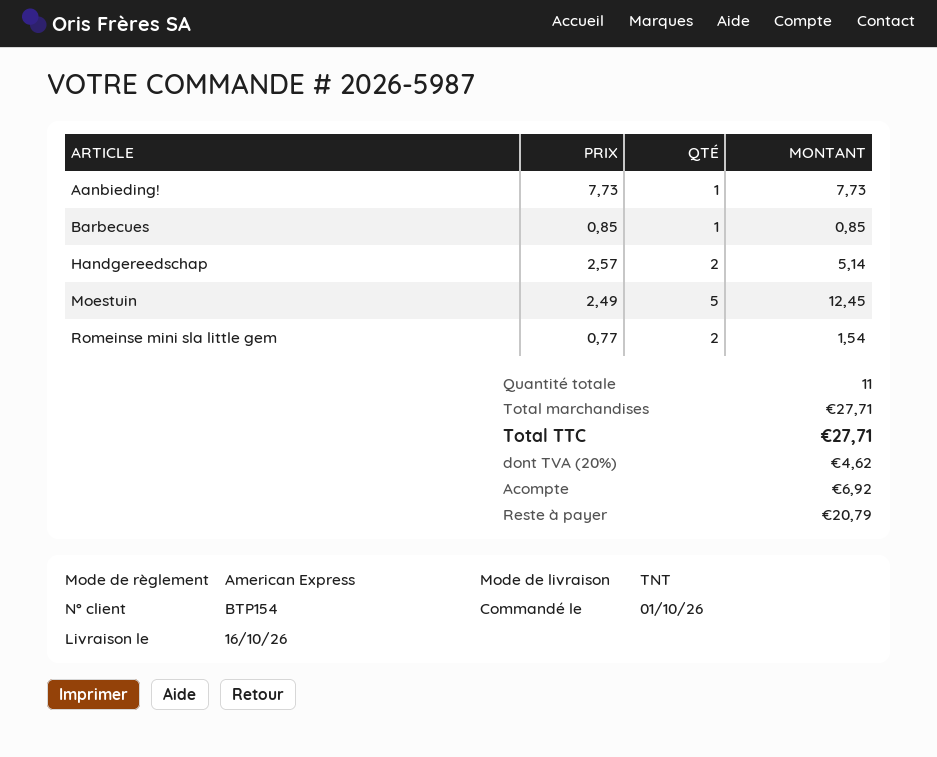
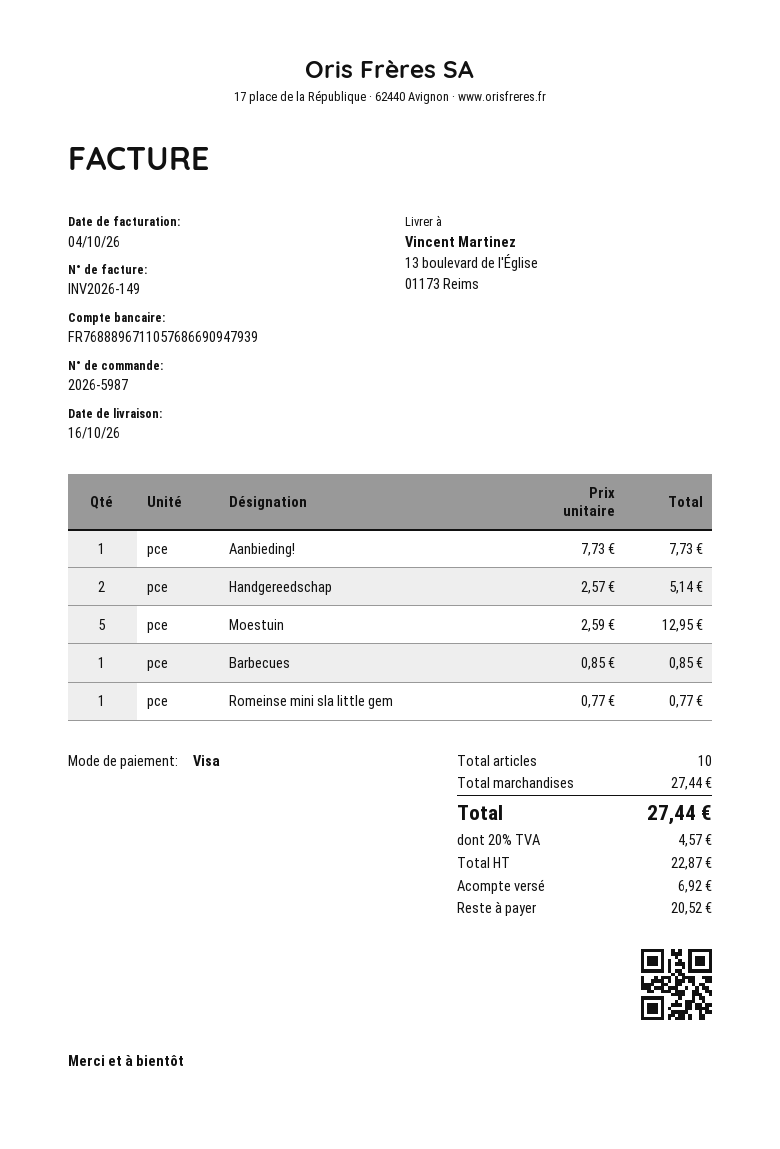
payment method: American Express -> Visa
Moestuin: 5 x 2.49 = 12.45 -> 5 x 2.59 = 12.95
Romeinse mini sla little gem: 2 x 0.77 = 1.54 -> 1 x 0.77 = 0.77
total quantity: 11 -> 10
subtotal: 27.71 -> 27.44
tax: 20% = 4.62 -> 20% = 4.57
total: 27.71 -> 27.44
balance: 20.79 -> 20.52

